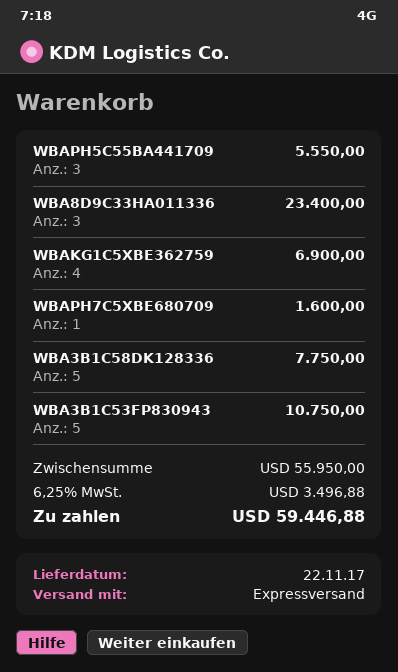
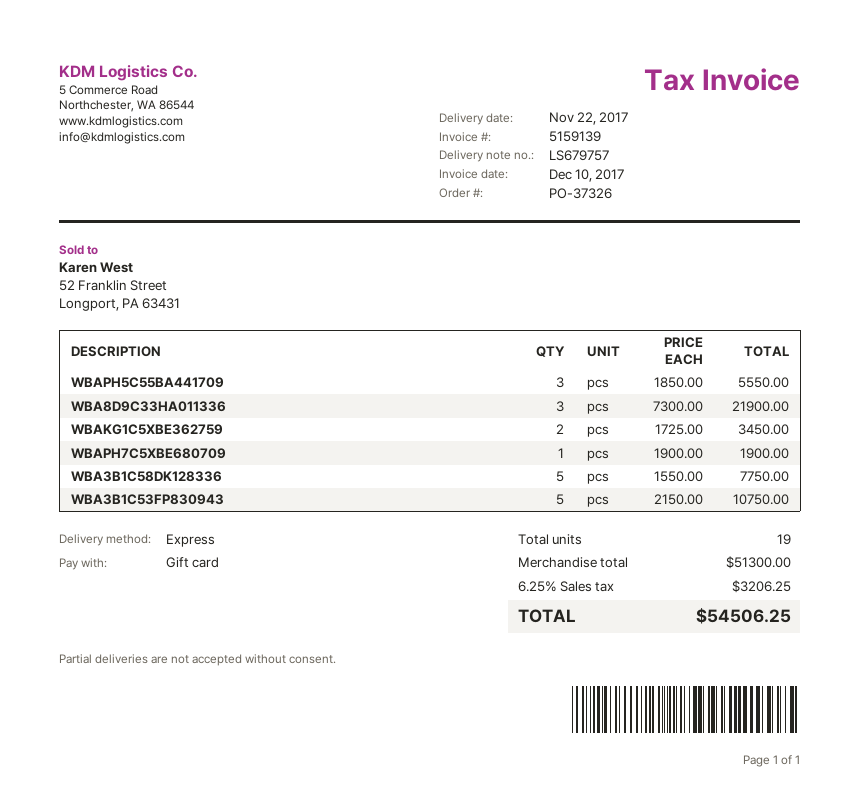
WBA8D9C33HA011336: 3 for 23400.00 -> 3 for 21900.00
WBAKG1C5XBE362759: 4 for 6900.00 -> 2 for 3450.00
WBAPH7C5XBE680709: 1 for 1600.00 -> 1 for 1900.00
subtotal: 55950.00 -> 51300.00
tax: 6.25% = 3496.88 -> 6.25% = 3206.25
total: 59446.88 -> 54506.25

